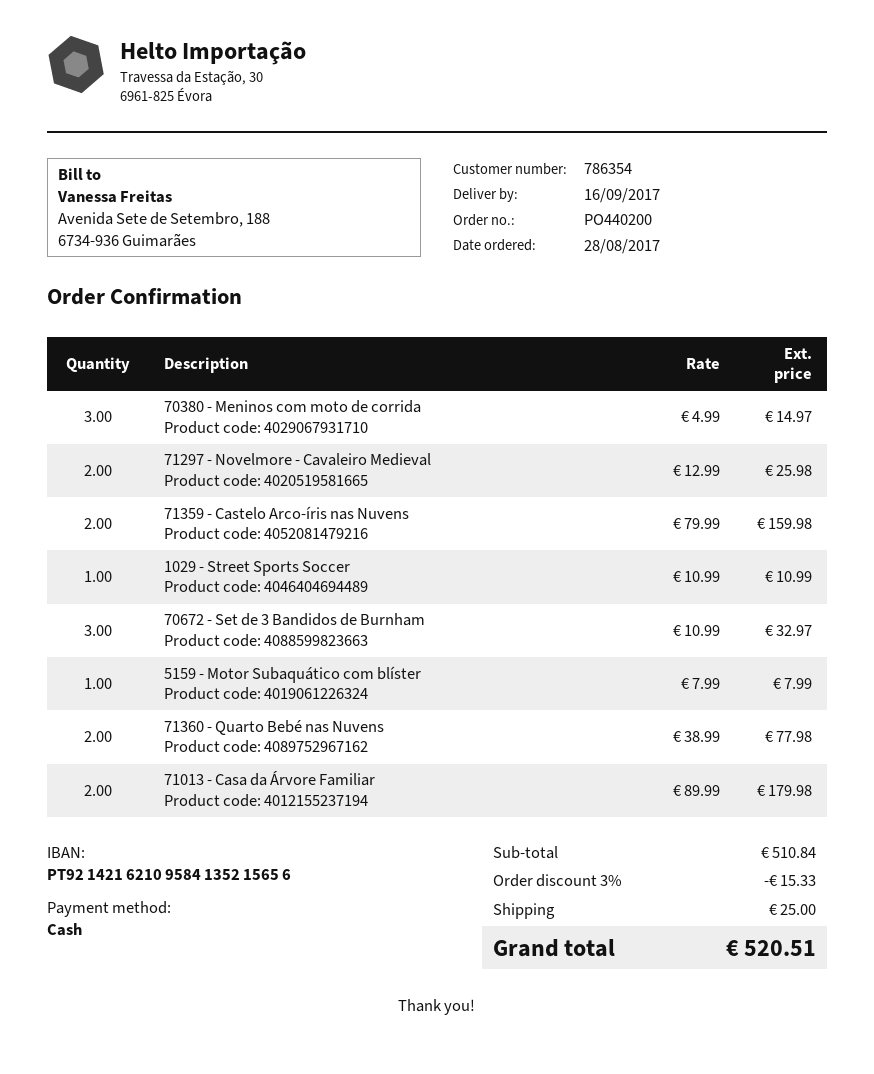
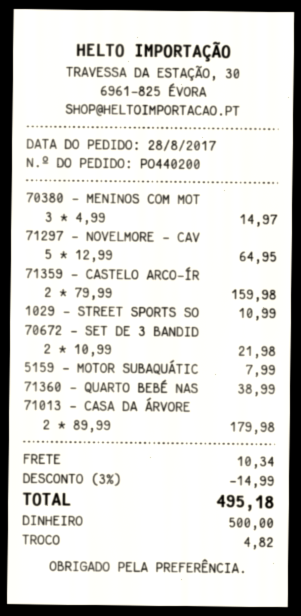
71297 - Novelmore - Cavaleiro Medieval: 2 x 12.99 = 25.98 -> 5 x 12.99 = 64.95
70672 - Set de 3 Bandidos de Burnham: 3 x 10.99 = 32.97 -> 2 x 10.99 = 21.98
71360 - Quarto Bebé nas Nuvens: 2 x 38.99 = 77.98 -> 1 x 38.99 = 38.99
discount: 3% = 15.33 -> 3% = 14.99
shipping: 25.00 -> 10.34
total: 520.51 -> 495.18

